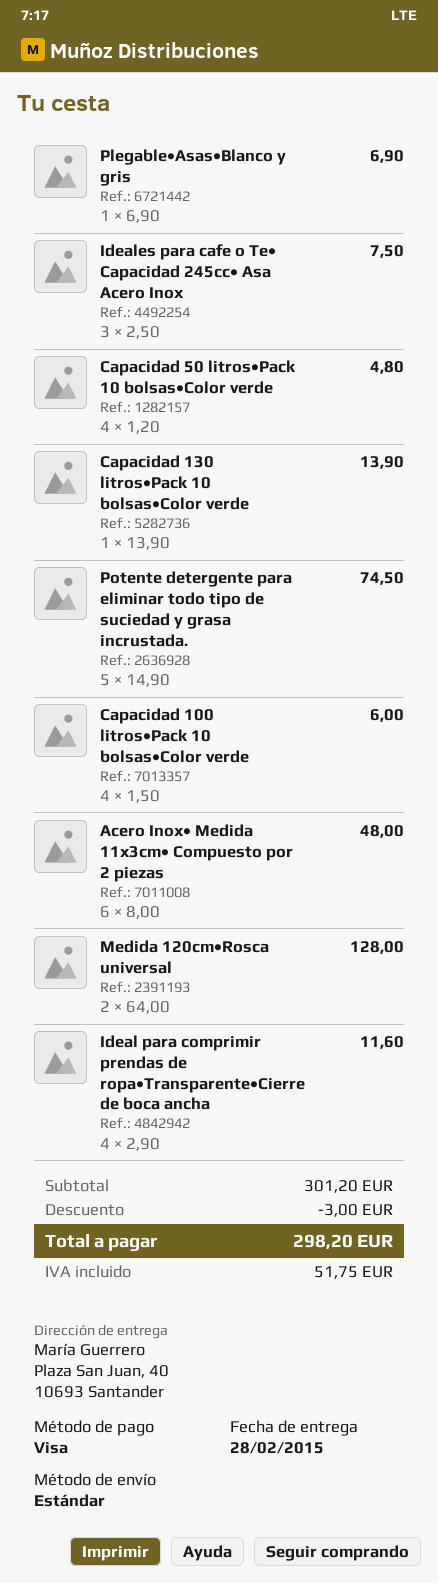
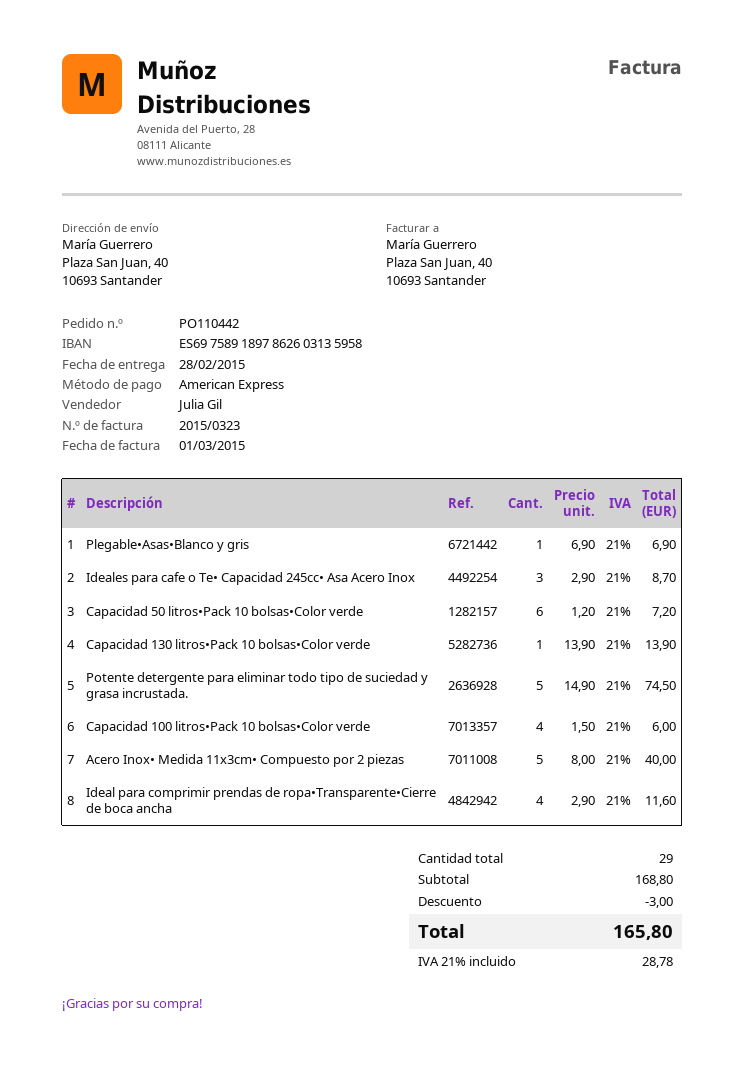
payment method: Visa -> American Express
Ideales para cafe o Te• Capacidad 245cc• Asa Acero Inox: 3 x 2.50 = 7.50 -> 3 x 2.90 = 8.70
Capacidad 50 litros•Pack 10 bolsas•Color verde: 4 x 1.20 = 4.80 -> 6 x 1.20 = 7.20
Acero Inox• Medida 11x3cm• Compuesto por 2 piezas: 6 x 8.00 = 48.00 -> 5 x 8.00 = 40.00
Medida 120cm•Rosca universal: 2 x 64.00 = 128.00 -> none
subtotal: 301.20 -> 168.80
tax: 51.75 -> 28.78
total: 298.20 -> 165.80

